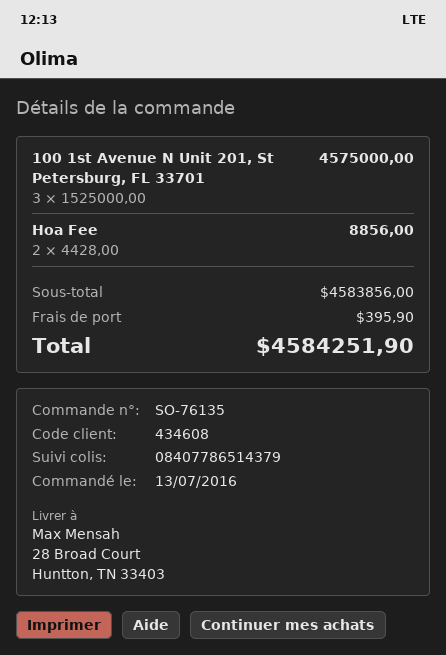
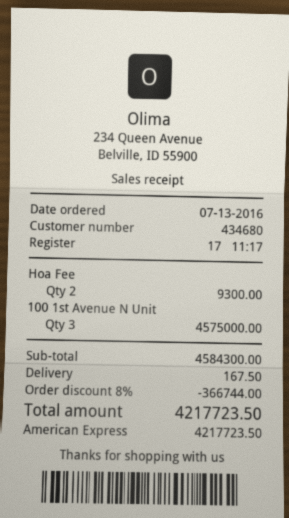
customer number: 434608 -> 434680
Hoa Fee: 2 for 8856.00 -> 2 for 9300.00
subtotal: 4583856.00 -> 4584300.00
discount: none -> 8% = 366744.00
shipping: 395.90 -> 167.50
total: 4584251.90 -> 4217723.50

